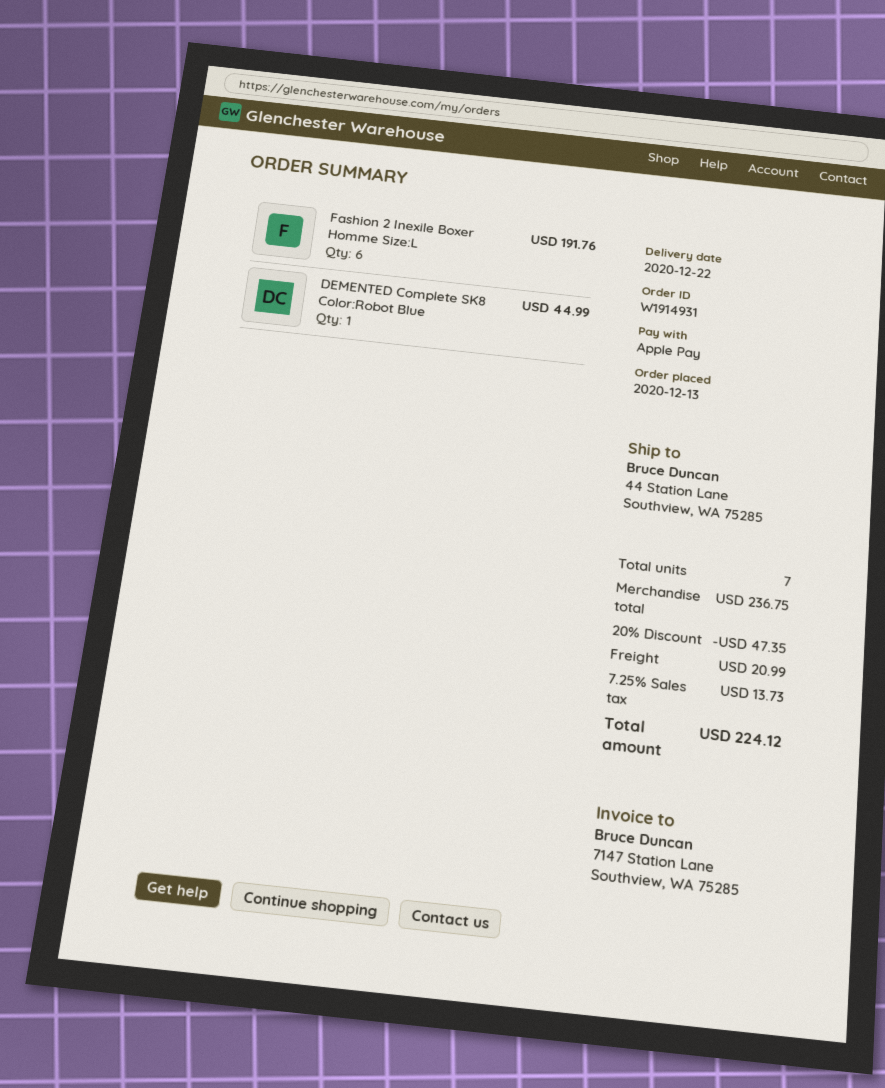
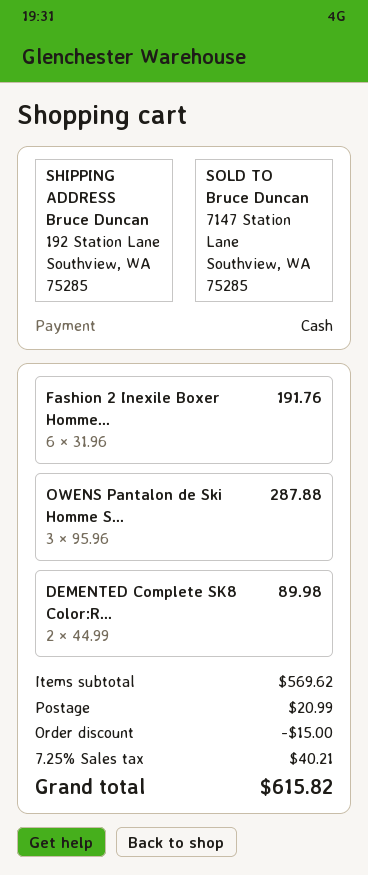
payment method: Apple Pay -> cash
ship to: 44 Station Lane, Southview, WA 75285 -> 192 Station Lane, Southview, WA 75285
DEMENTED Complete SK8 Color:Robot Blue: 1 for 44.99 -> 2 for 89.98
OWENS Pantalon de Ski Homme S...: none -> 3 for 287.88
subtotal: 236.75 -> 569.62
discount: 47.35 -> 15.00
tax: 7.25% = 13.73 -> 7.25% = 40.21
total: 224.12 -> 615.82

